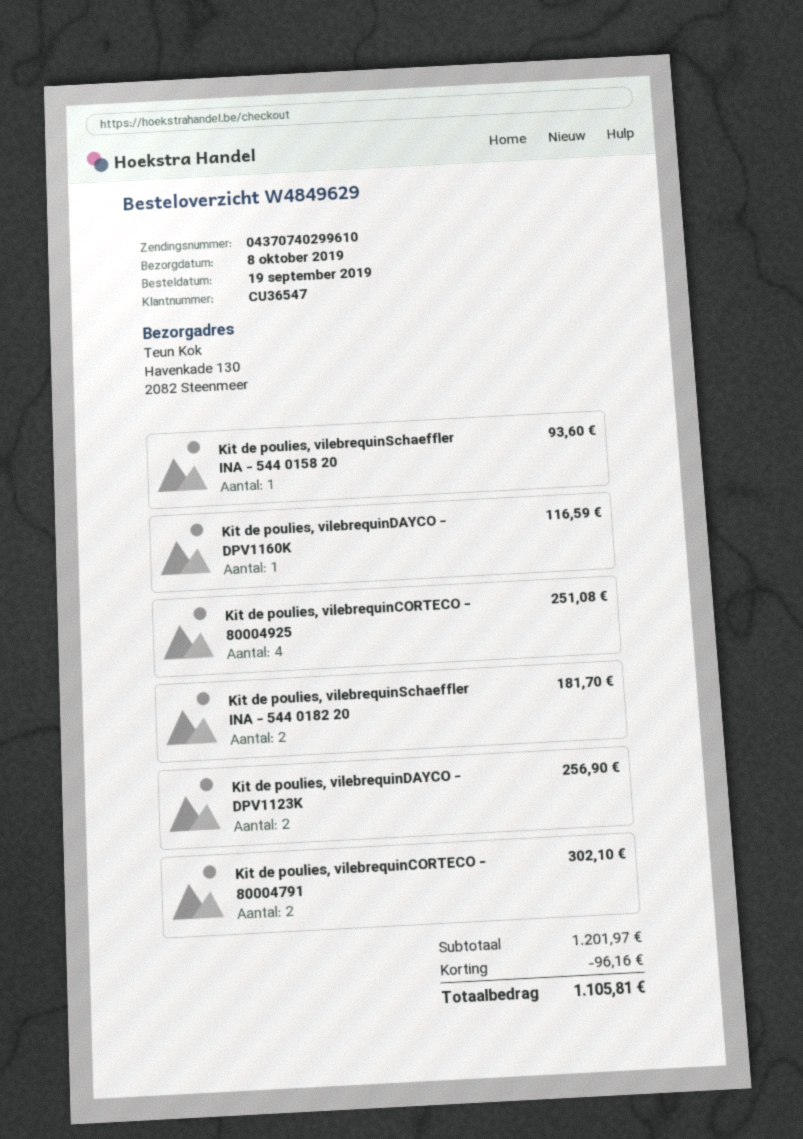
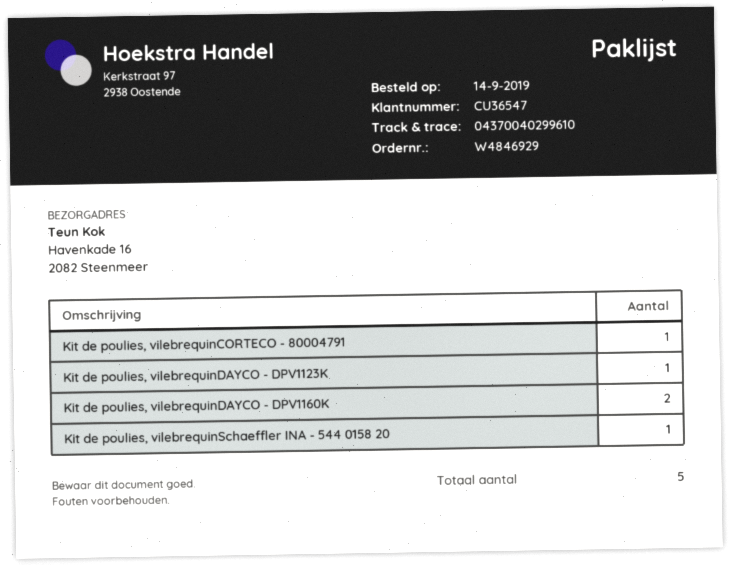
order number: W4849629 -> W4846929
order date: 2019-09-19 -> 2019-09-14
tracking number: 04370740299610 -> 04370040299610
ship to: Havenkade 130, 2082 Steenmeer -> Havenkade 16, 2082 Steenmeer
Kit de poulies, vilebrequinDAYCO - DPV1160K: 1 -> 2
Kit de poulies, vilebrequinCORTECO - 80004925: 4 -> none
Kit de poulies, vilebrequinSchaeffler INA - 544 0182 20: 2 -> none
Kit de poulies, vilebrequinDAYCO - DPV1123K: 2 -> 1
Kit de poulies, vilebrequinCORTECO - 80004791: 2 -> 1

